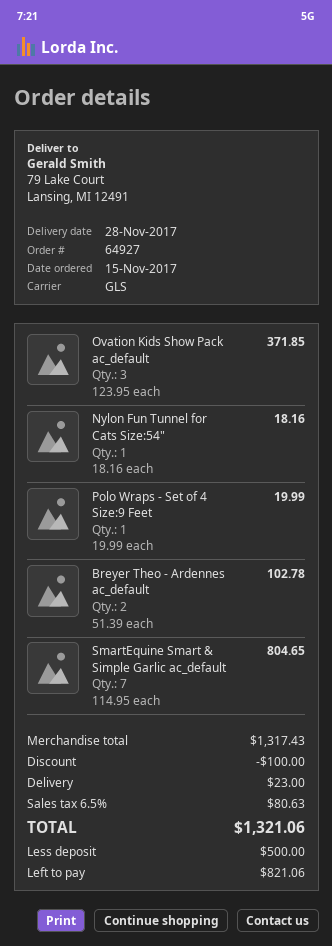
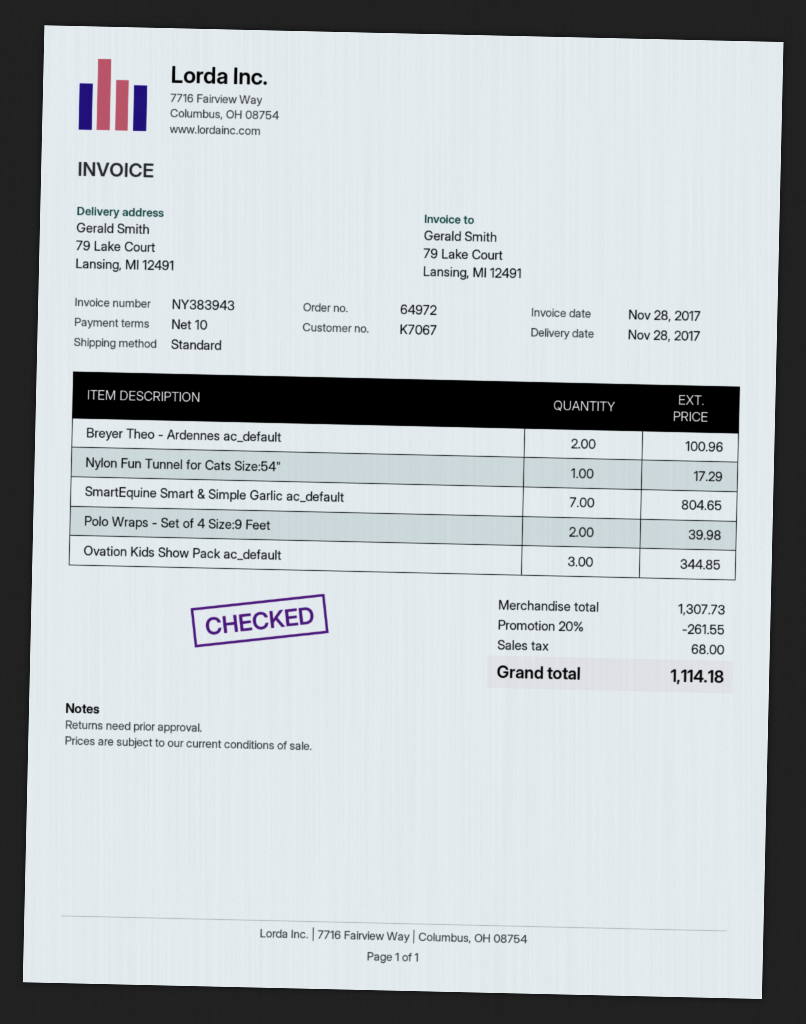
order number: 64927 -> 64972
shipping method: GLS -> standard
Ovation Kids Show Pack ac_default: 3 for 371.85 -> 3 for 344.85
Nylon Fun Tunnel for Cats Size:54": 1 for 18.16 -> 1 for 17.29
Polo Wraps - Set of 4 Size:9 Feet: 1 for 19.99 -> 2 for 39.98
Breyer Theo - Ardennes ac_default: 2 for 102.78 -> 2 for 100.96
subtotal: 1317.43 -> 1307.73
discount: 100.00 -> 261.55
shipping: 23.00 -> none
tax: 80.63 -> 68.00
total: 1321.06 -> 1114.18

